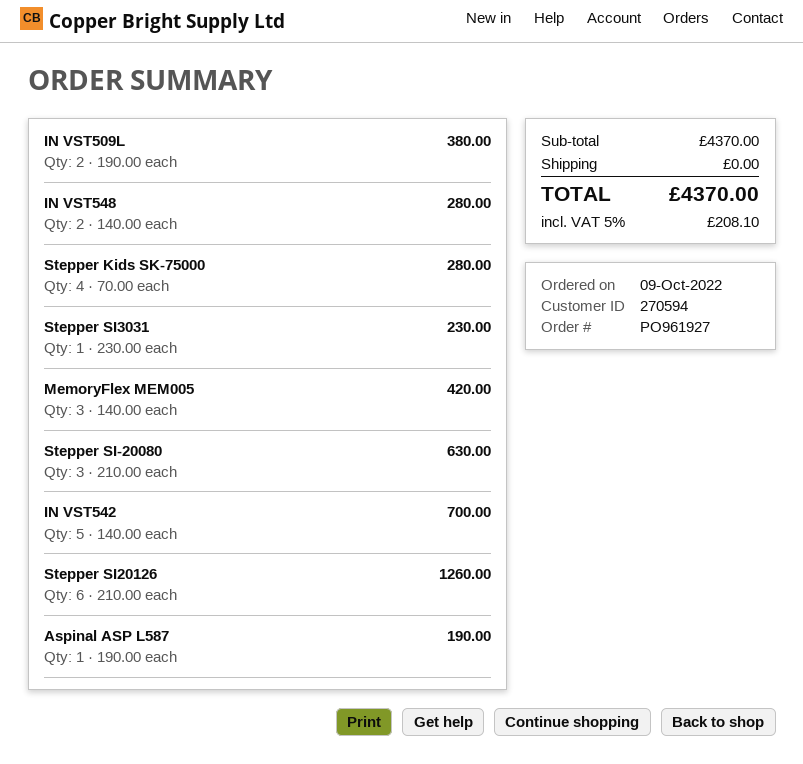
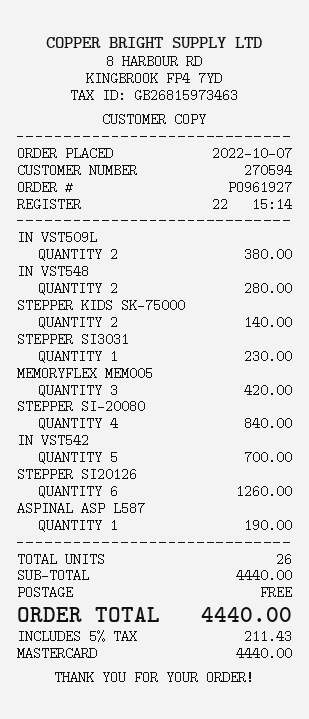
order date: 2022-10-09 -> 2022-10-07
Stepper Kids SK-75000: 4 for 280.00 -> 2 for 140.00
Stepper SI-20080: 3 for 630.00 -> 4 for 840.00
subtotal: 4370.00 -> 4440.00
tax: 5% = 208.10 -> 5% = 211.43
total: 4370.00 -> 4440.00

